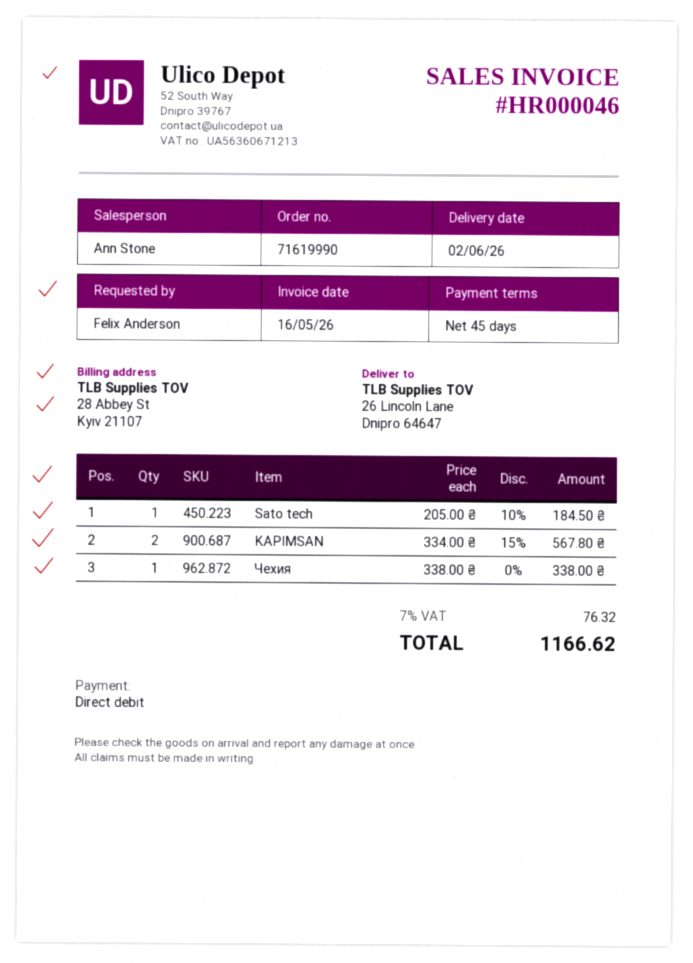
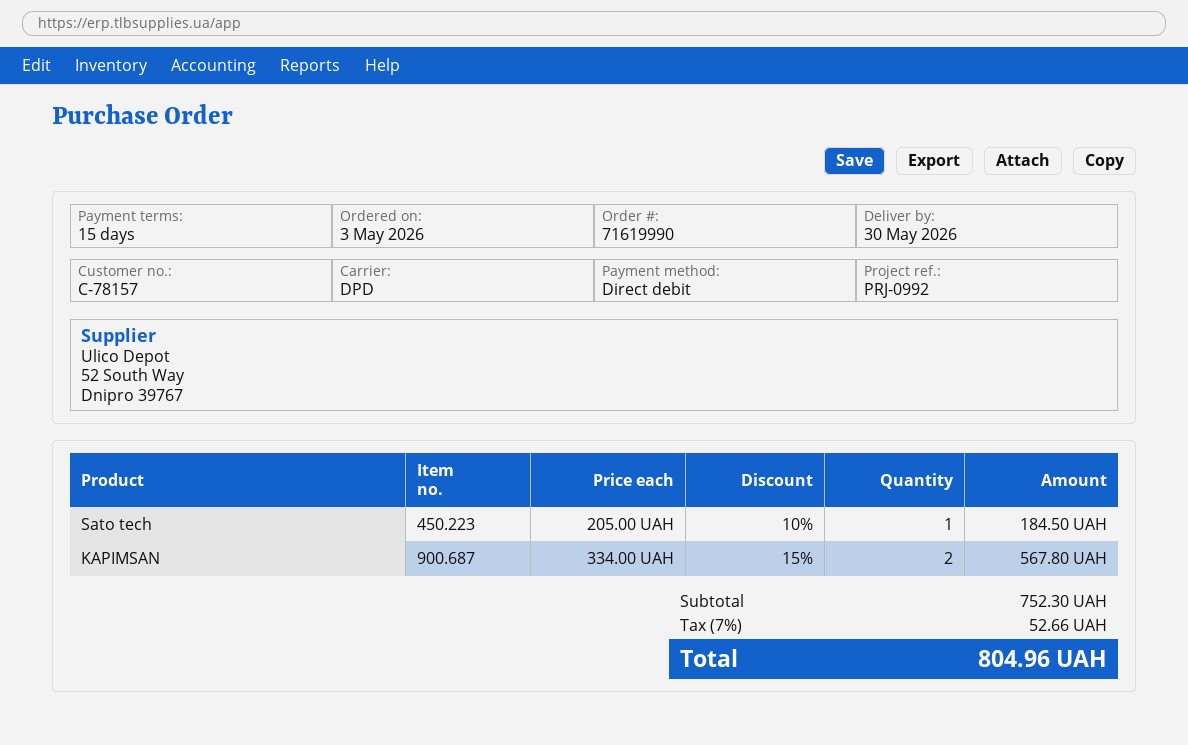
delivery date: 2026-06-02 -> 2026-05-30
payment terms: 45 days -> 15 days
Чехия: 1 x 338.00 = 338.00 -> none
tax: 7% = 76.32 -> 7% = 52.66
total: 1166.62 -> 804.96

